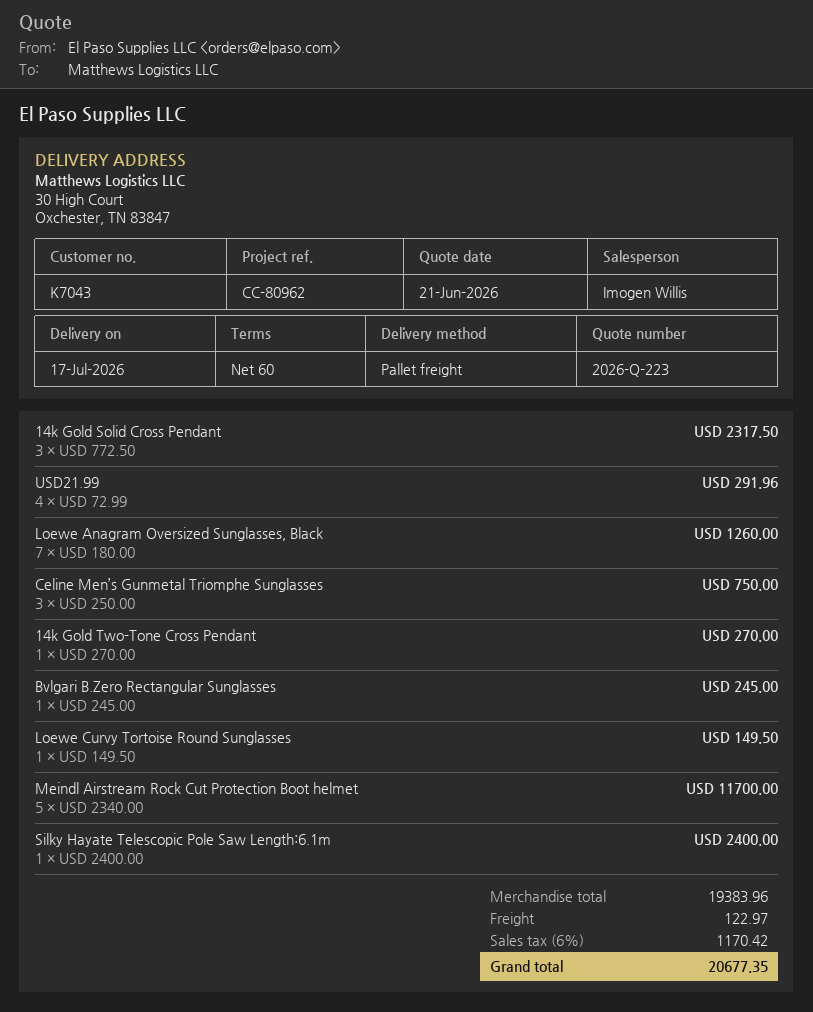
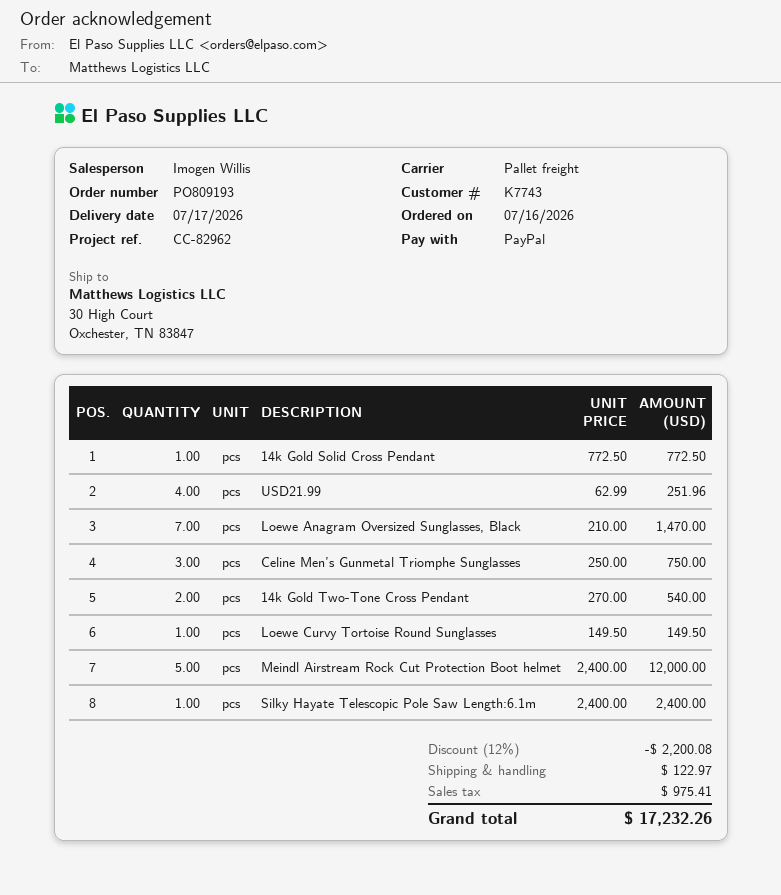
customer number: K7043 -> K7743
reference: CC-80962 -> CC-82962
14k Gold Solid Cross Pendant: 3 x 772.50 = 2317.50 -> 1 x 772.50 = 772.50
USD21.99: 4 x 72.99 = 291.96 -> 4 x 62.99 = 251.96
Loewe Anagram Oversized Sunglasses, Black: 7 x 180.00 = 1260.00 -> 7 x 210.00 = 1470.00
14k Gold Two-Tone Cross Pendant: 1 x 270.00 = 270.00 -> 2 x 270.00 = 540.00
Bvlgari B.Zero Rectangular Sunglasses: 1 x 245.00 = 245.00 -> none
Meindl Airstream Rock Cut Protection Boot helmet: 5 x 2340.00 = 11700.00 -> 5 x 2400.00 = 12000.00
discount: none -> 12% = 2200.08
tax: 1170.42 -> 975.41
total: 20677.35 -> 17232.26

